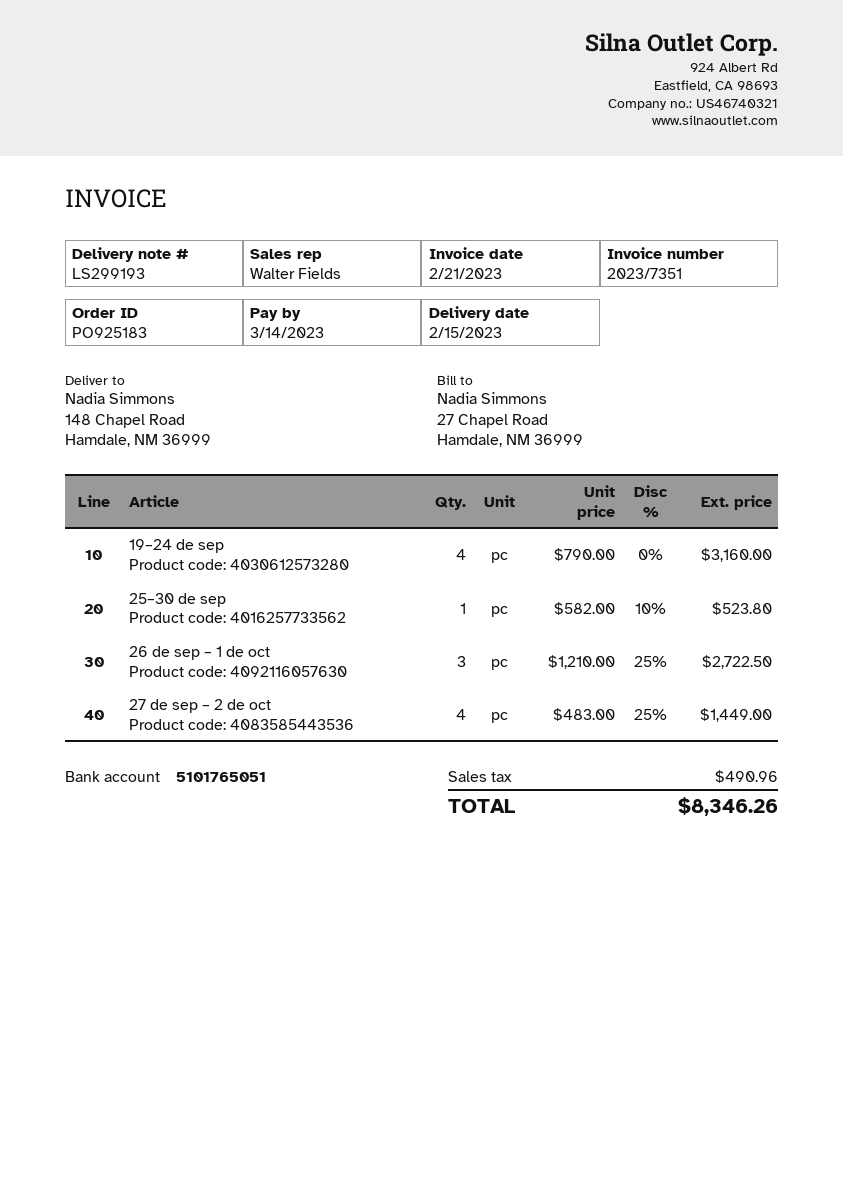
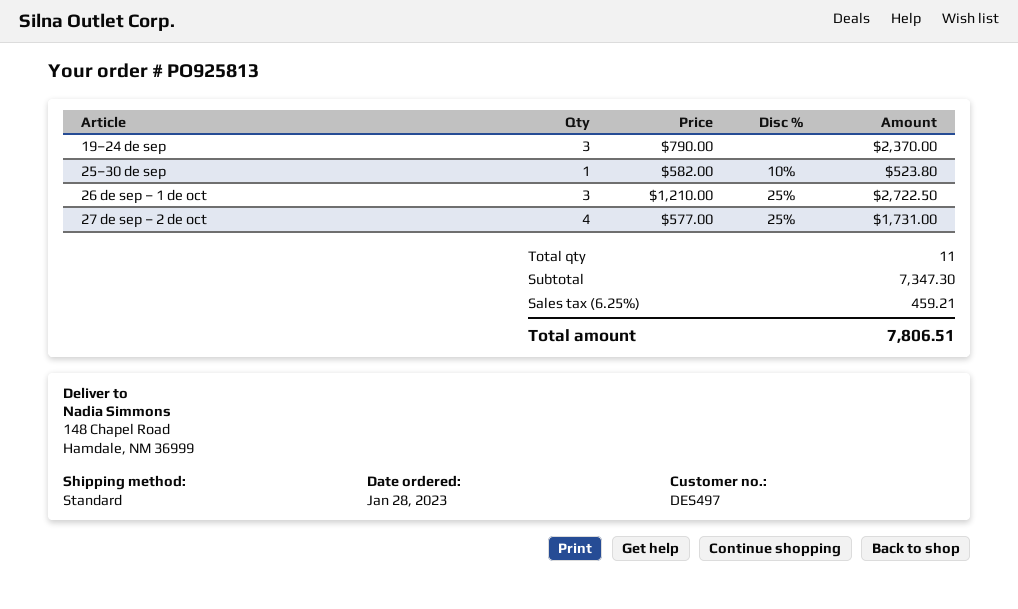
order number: PO925183 -> PO925813
19–24 de sep: 4 x 790.00 = 3160.00 -> 3 x 790.00 = 2370.00
27 de sep – 2 de oct: 4 x 483.00 - 25% = 1449.00 -> 4 x 577.00 - 25% = 1731.00
tax: 490.96 -> 459.21
total: 8346.26 -> 7806.51

